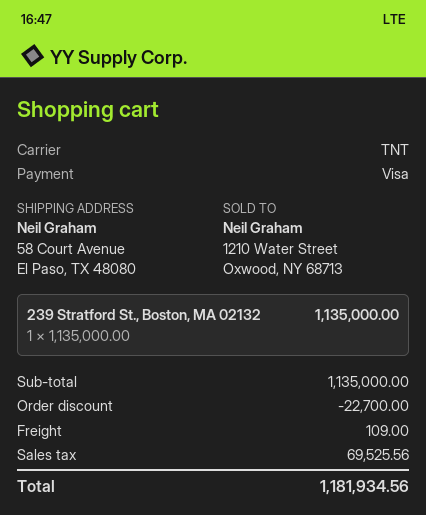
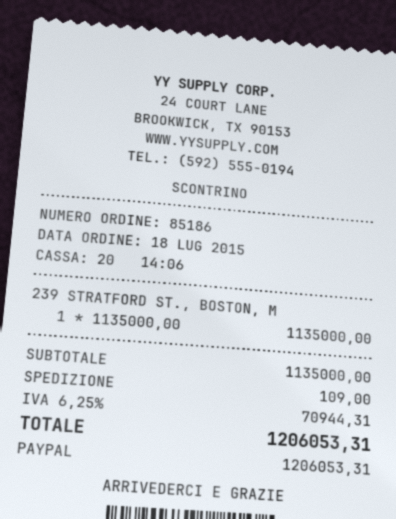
payment method: Visa -> PayPal
discount: 22700.00 -> none
tax: 69525.56 -> 70944.31
total: 1181934.56 -> 1206053.31

